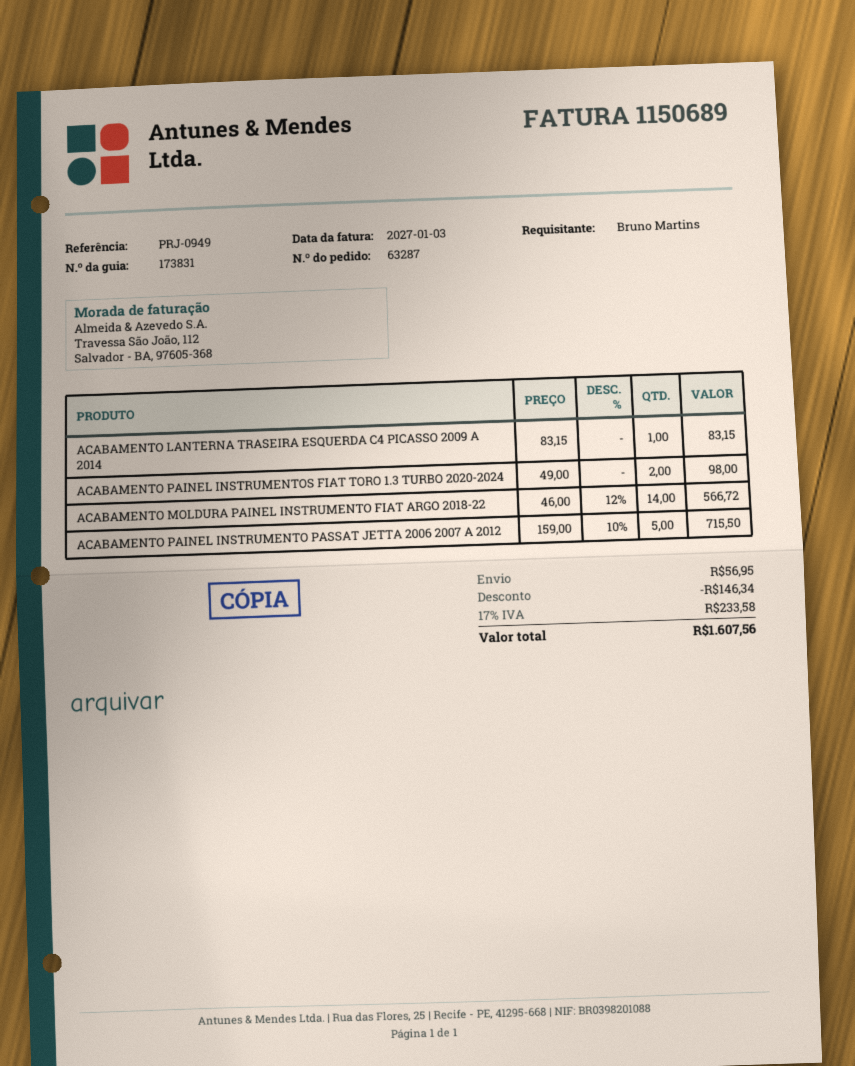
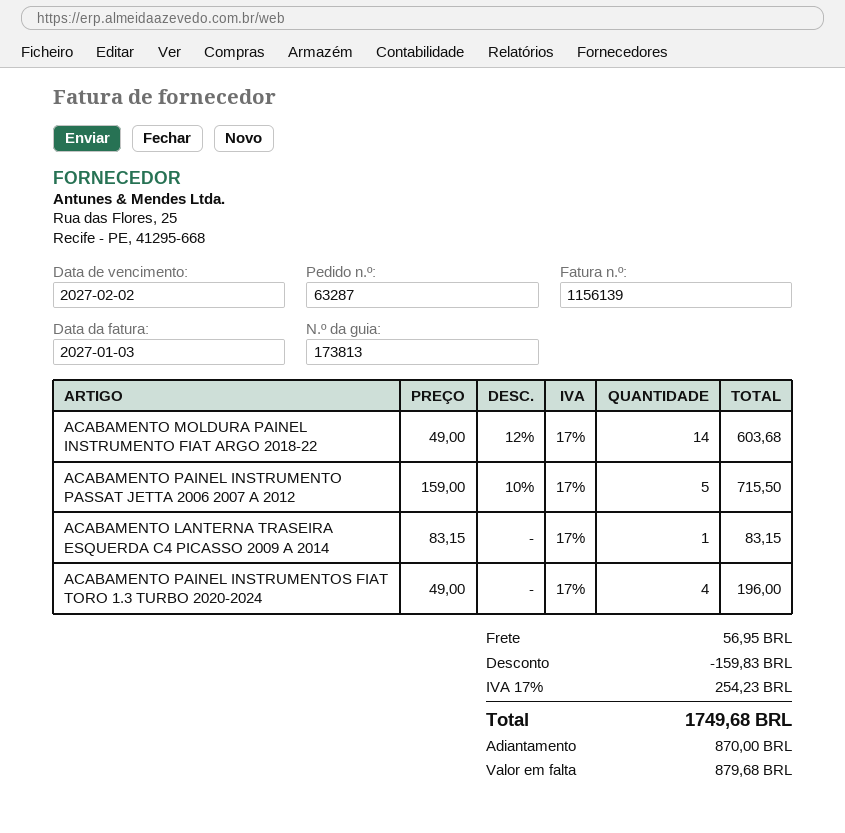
delivery note number: 173831 -> 173813
invoice number: 1150689 -> 1156139
ACABAMENTO PAINEL INSTRUMENTOS FIAT TORO 1.3 TURBO 2020-2024: 2 x 49.00 = 98.00 -> 4 x 49.00 = 196.00
ACABAMENTO MOLDURA PAINEL INSTRUMENTO FIAT ARGO 2018-22: 14 x 46.00 - 12% = 566.72 -> 14 x 49.00 - 12% = 603.68
discount: 146.34 -> 159.83
tax: 17% = 233.58 -> 17% = 254.23
total: 1607.56 -> 1749.68

